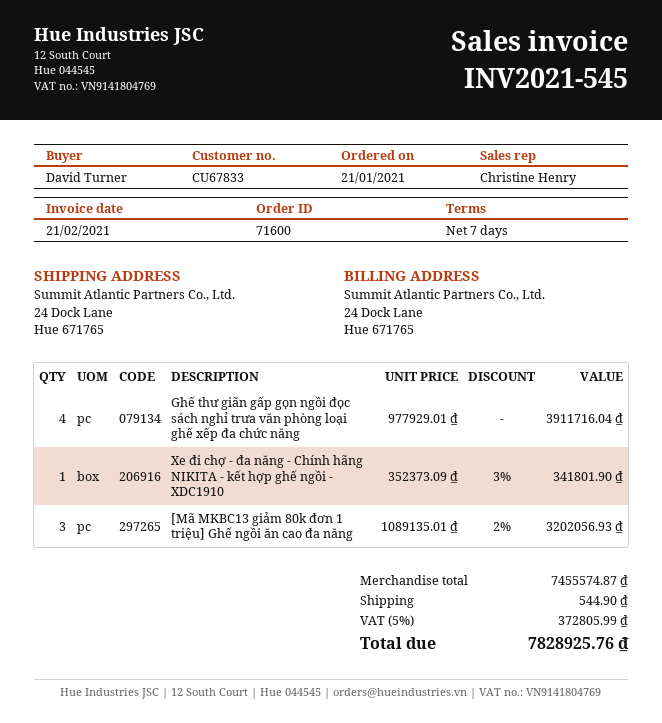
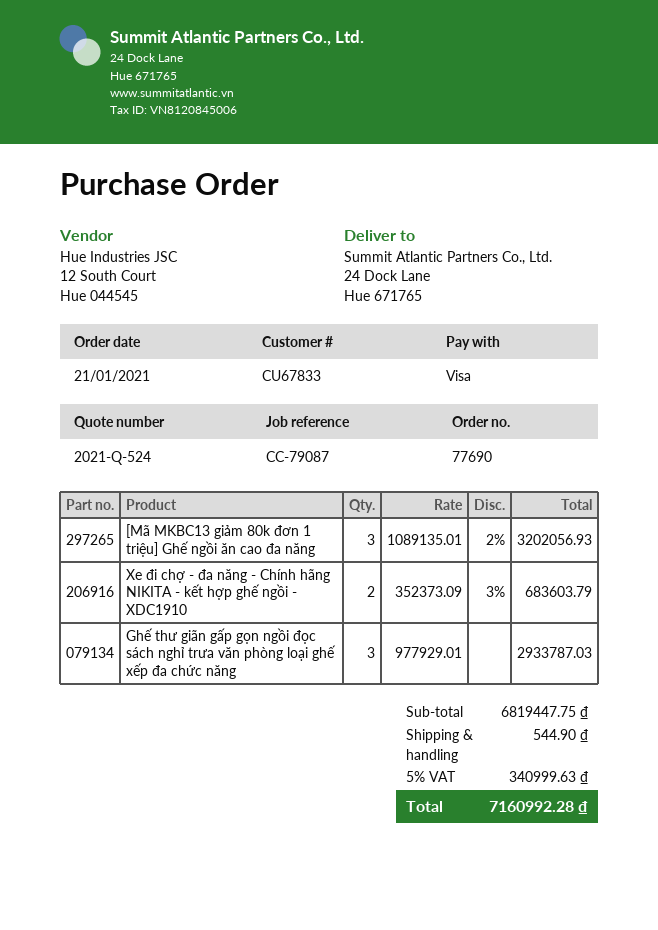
order number: 71600 -> 77690
Ghế thư giãn gấp gọn ngồi đọc sách nghỉ trưa văn phòng loại ghế xếp đa chức năng: 4 x 977929.01 = 3911716.04 -> 3 x 977929.01 = 2933787.03
Xe đi chợ - đa năng - Chính hãng NIKITA - kết hợp ghế ngồi - XDC1910: 1 x 352373.09 - 3% = 341801.90 -> 2 x 352373.09 - 3% = 683603.79
subtotal: 7455574.87 -> 6819447.75
tax: 5% = 372805.99 -> 5% = 340999.63
total: 7828925.76 -> 7160992.28

